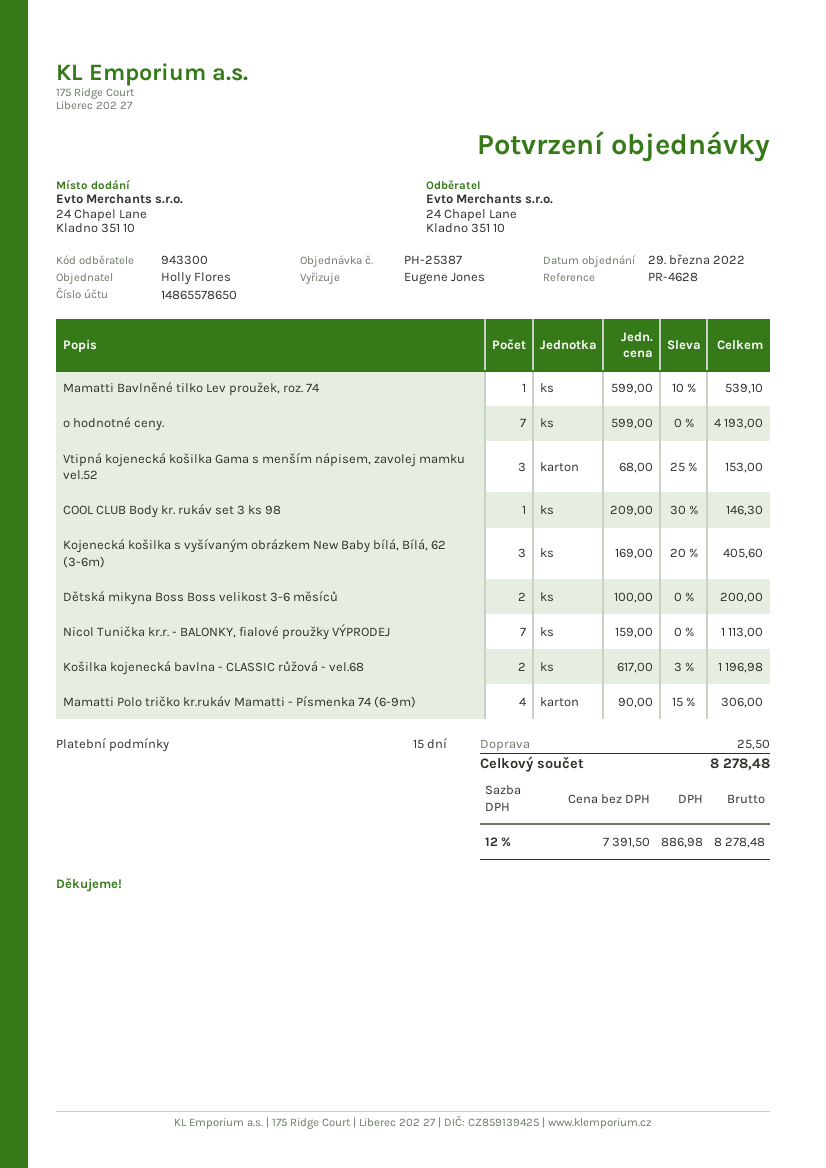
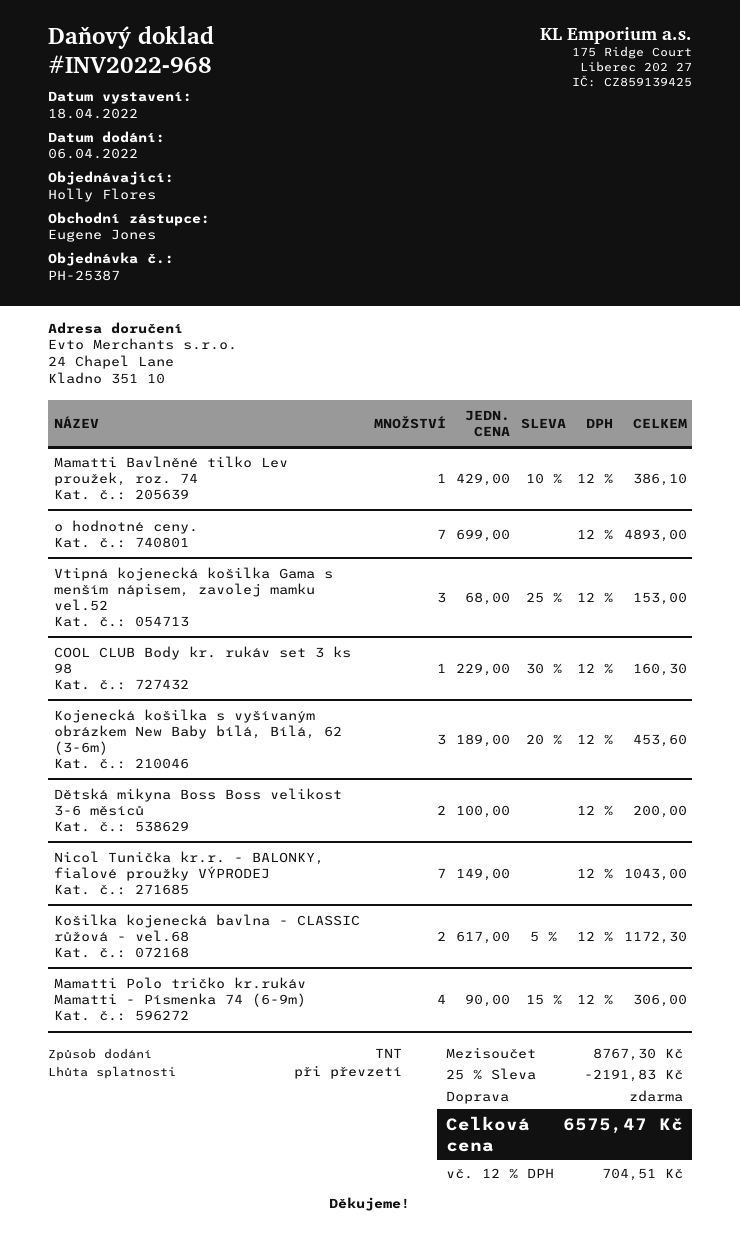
payment terms: 15 days -> on receipt
Mamatti Bavlněné tilko Lev proužek, roz. 74: 1 x 599.00 - 10% = 539.10 -> 1 x 429.00 - 10% = 386.10
o hodnotné ceny.: 7 x 599.00 = 4193.00 -> 7 x 699.00 = 4893.00
COOL CLUB Body kr. rukáv set 3 ks 98: 1 x 209.00 - 30% = 146.30 -> 1 x 229.00 - 30% = 160.30
Kojenecká košilka s vyšívaným obrázkem New Baby bílá, Bílá, 62 (3-6m): 3 x 169.00 - 20% = 405.60 -> 3 x 189.00 - 20% = 453.60
Nicol Tunička kr.r. - BALONKY, fialové proužky VÝPRODEJ: 7 x 159.00 = 1113.00 -> 7 x 149.00 = 1043.00
Košilka kojenecká bavlna - CLASSIC růžová - vel.68: 2 x 617.00 - 3% = 1196.98 -> 2 x 617.00 - 5% = 1172.30
discount: none -> 25% = 2191.83
shipping: 25.50 -> 0.00
tax: 12% = 886.98 -> 12% = 704.51
total: 8278.48 -> 6575.47

